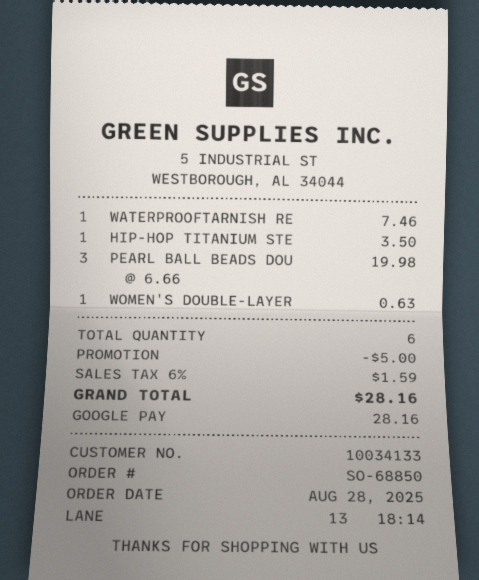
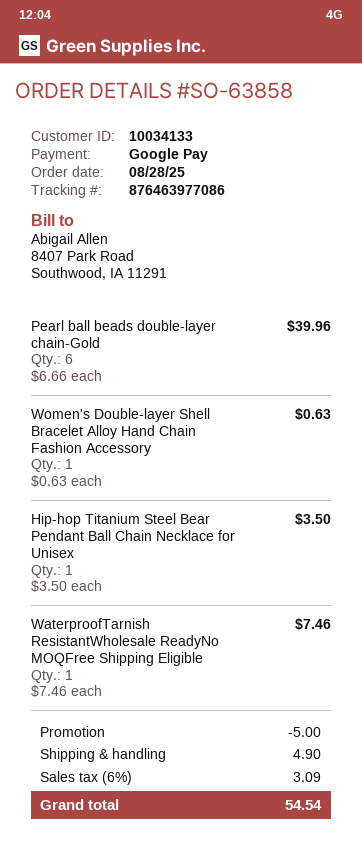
order number: SO-68850 -> SO-63858
PEARL BALL BEADS DOU: 3 x 6.66 = 19.98 -> 6 x 6.66 = 39.96
shipping: none -> 4.90
tax: 6% = 1.59 -> 6% = 3.09
total: 28.16 -> 54.54

